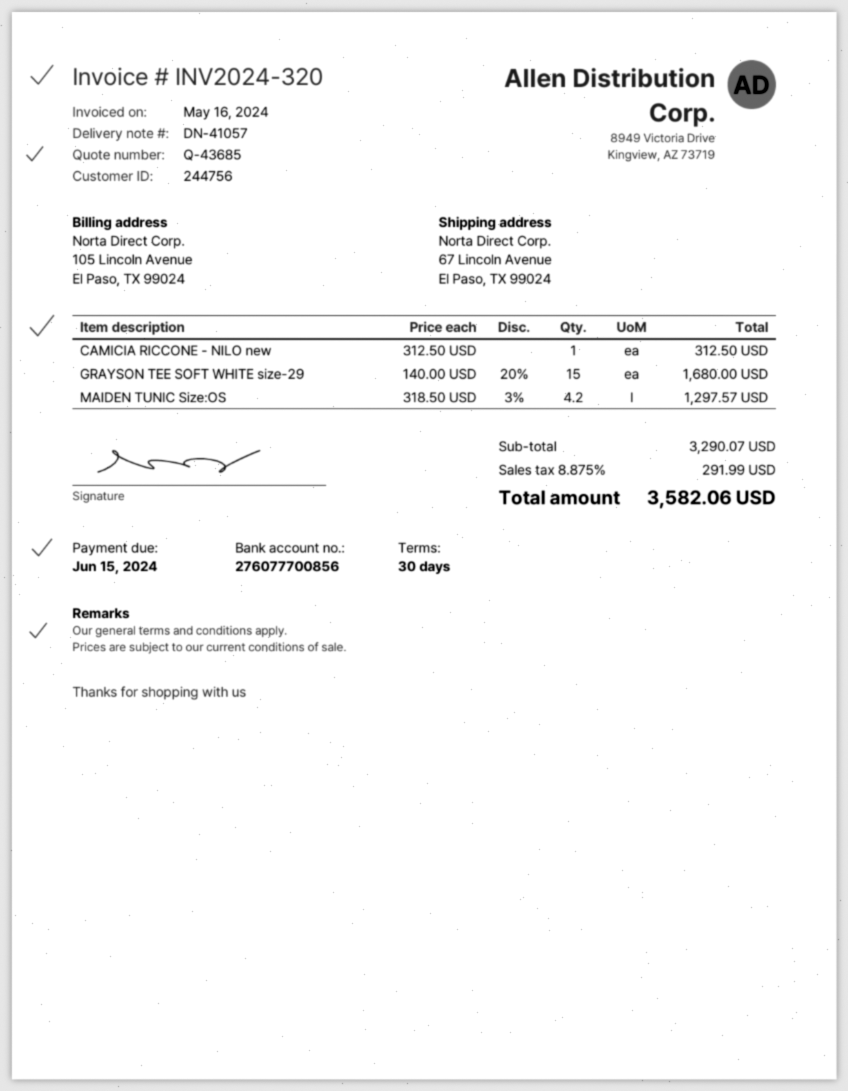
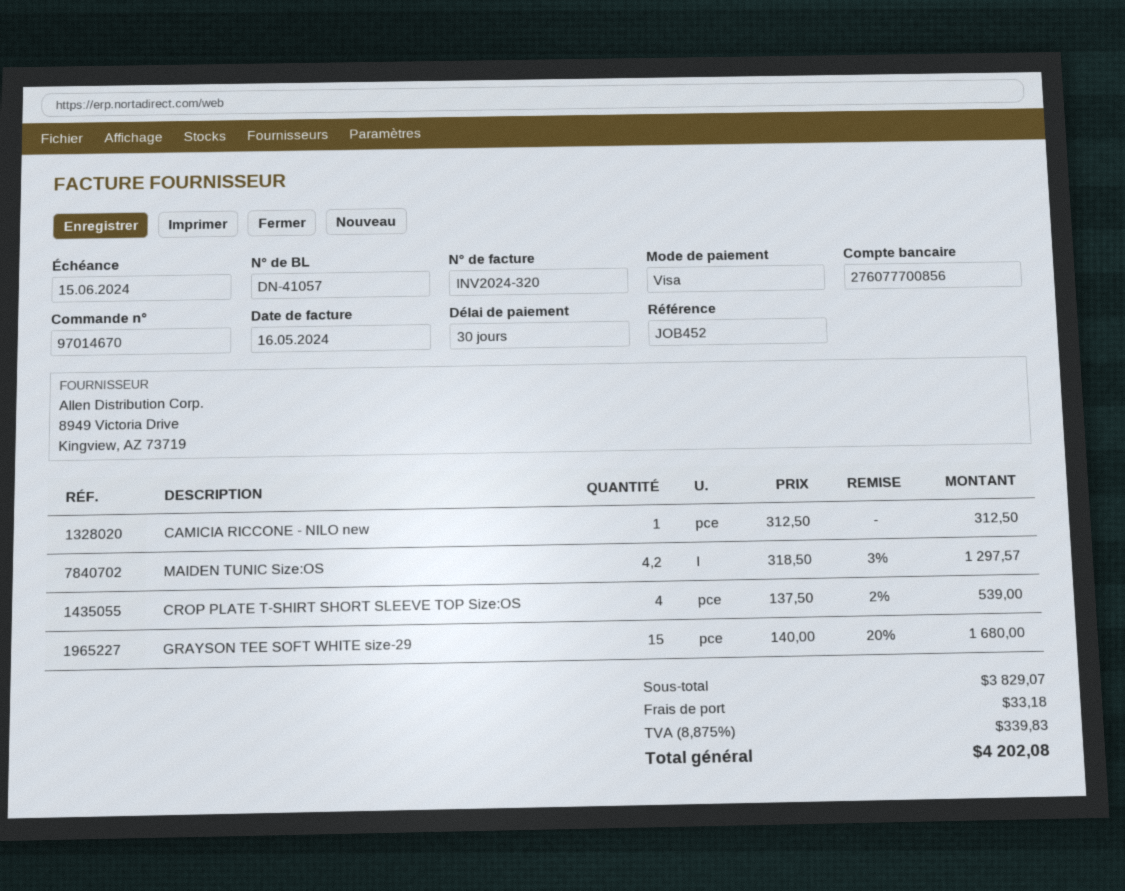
CROP PLATE T-SHIRT SHORT SLEEVE TOP Size:OS: none -> 4 x 137.50 - 2% = 539.00
subtotal: 3290.07 -> 3829.07
shipping: none -> 33.18
tax: 8.875% = 291.99 -> 8.875% = 339.83
total: 3582.06 -> 4202.08

